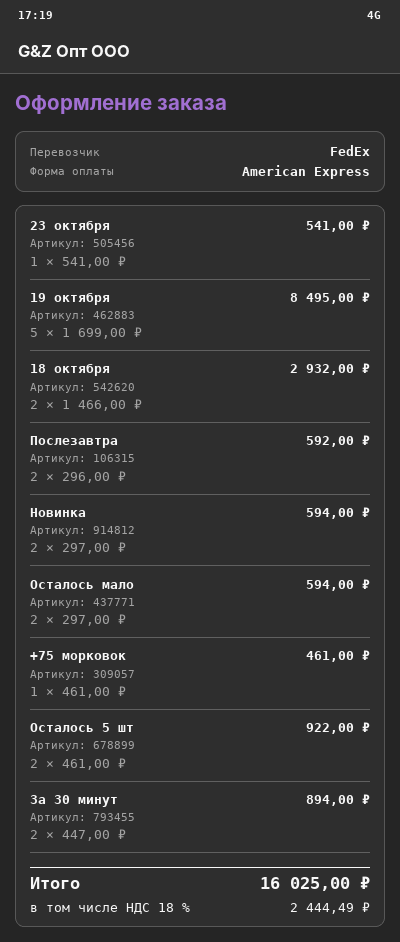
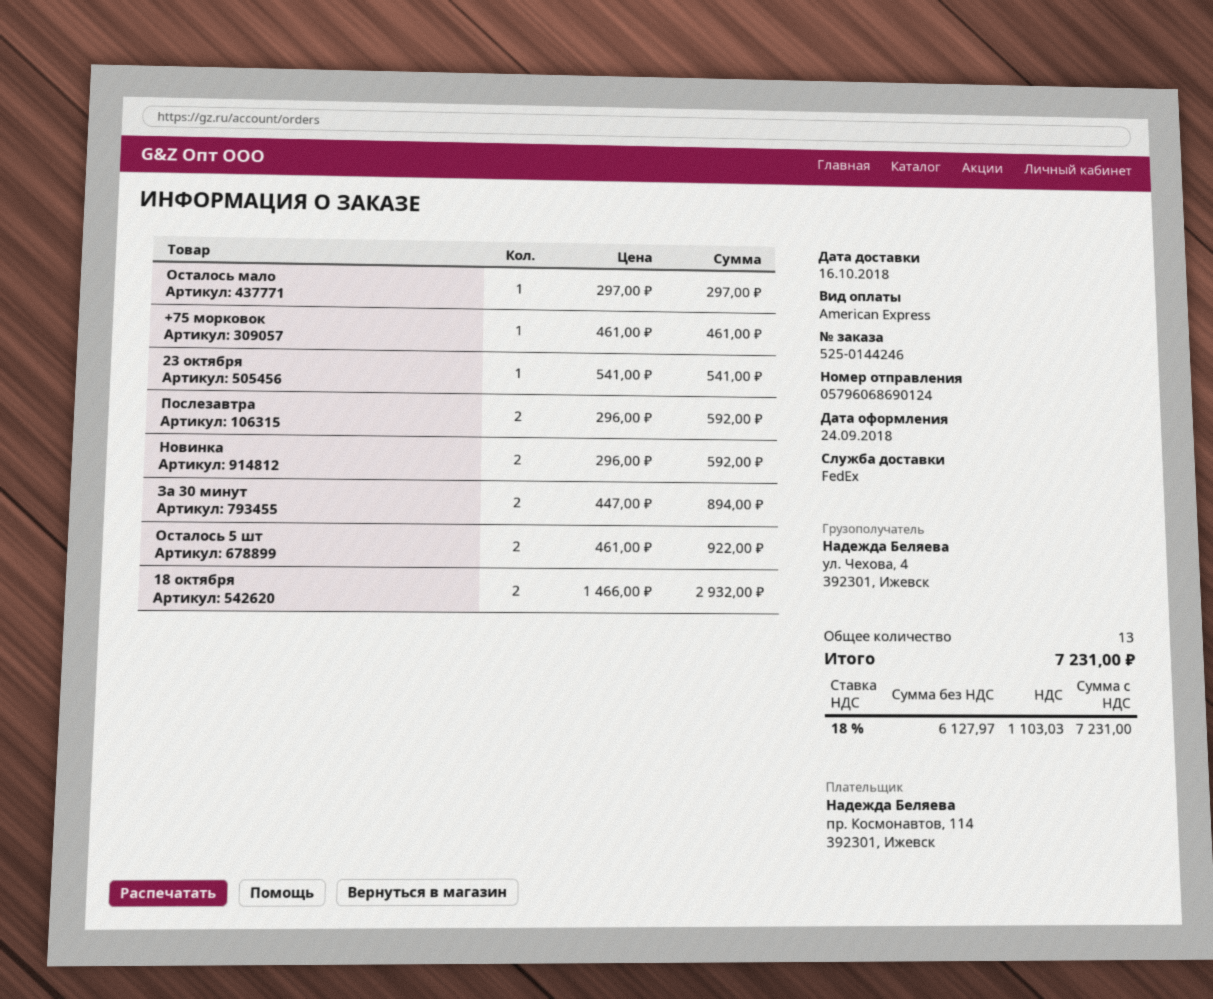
19 октября: 5 x 1699.00 = 8495.00 -> none
Новинка: 2 x 297.00 = 594.00 -> 2 x 296.00 = 592.00
Осталось мало: 2 x 297.00 = 594.00 -> 1 x 297.00 = 297.00
tax: 18% = 2444.49 -> 18% = 1103.03
total: 16025.00 -> 7231.00

